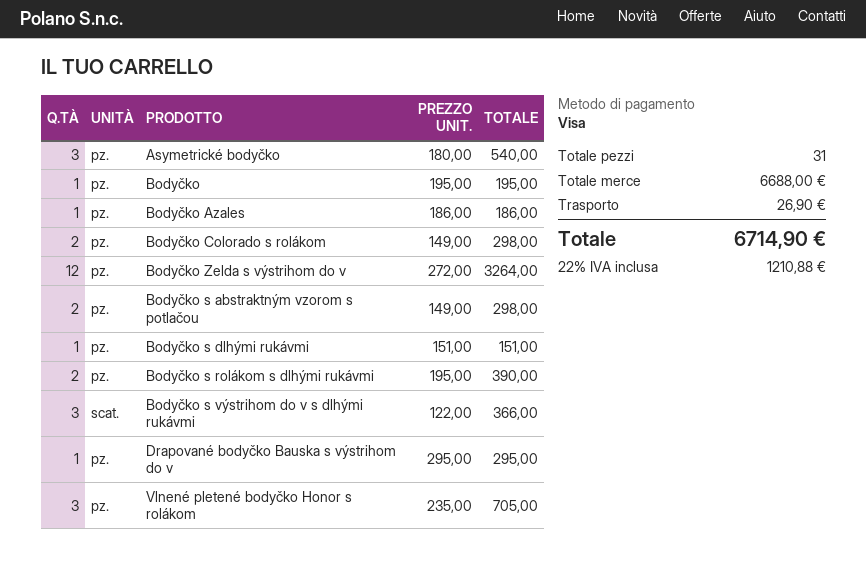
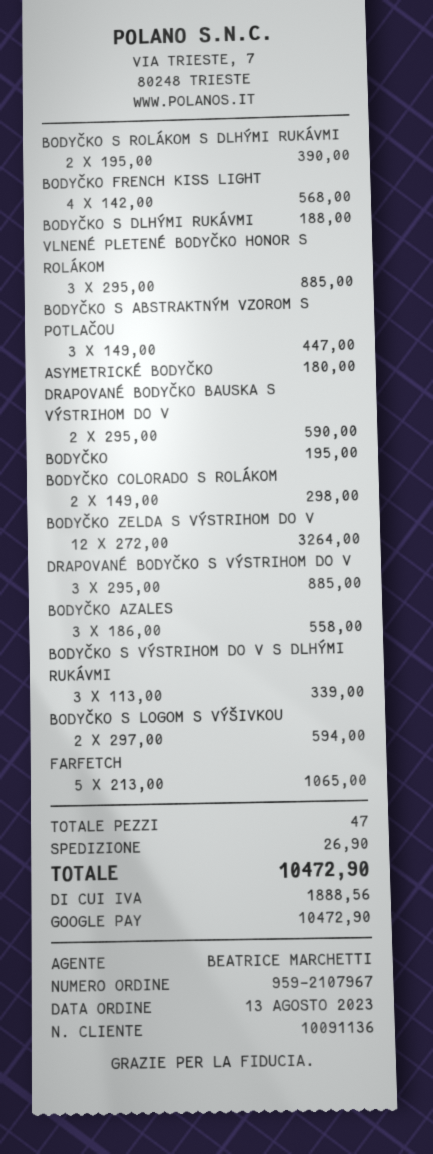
payment method: Visa -> Google Pay
Asymetrické bodyčko: 3 x 180.00 = 540.00 -> 1 x 180.00 = 180.00
Bodyčko Azales: 1 x 186.00 = 186.00 -> 3 x 186.00 = 558.00
Bodyčko s abstraktným vzorom s potlačou: 2 x 149.00 = 298.00 -> 3 x 149.00 = 447.00
Bodyčko s dlhými rukávmi: 1 x 151.00 = 151.00 -> 1 x 188.00 = 188.00
Bodyčko s výstrihom do v s dlhými rukávmi: 3 x 122.00 = 366.00 -> 3 x 113.00 = 339.00
Drapované bodyčko Bauska s výstrihom do v: 1 x 295.00 = 295.00 -> 2 x 295.00 = 590.00
Vlnené pletené bodyčko Honor s rolákom: 3 x 235.00 = 705.00 -> 3 x 295.00 = 885.00
BODYČKO FRENCH KISS LIGHT: none -> 4 x 142.00 = 568.00
DRAPOVANÉ BODYČKO S VÝSTRIHOM DO V: none -> 3 x 295.00 = 885.00
BODYČKO S LOGOM S VÝŠIVKOU: none -> 2 x 297.00 = 594.00
FARFETCH: none -> 5 x 213.00 = 1065.00
total quantity: 31 -> 47
tax: 1210.88 -> 1888.56
total: 6714.90 -> 10472.90

